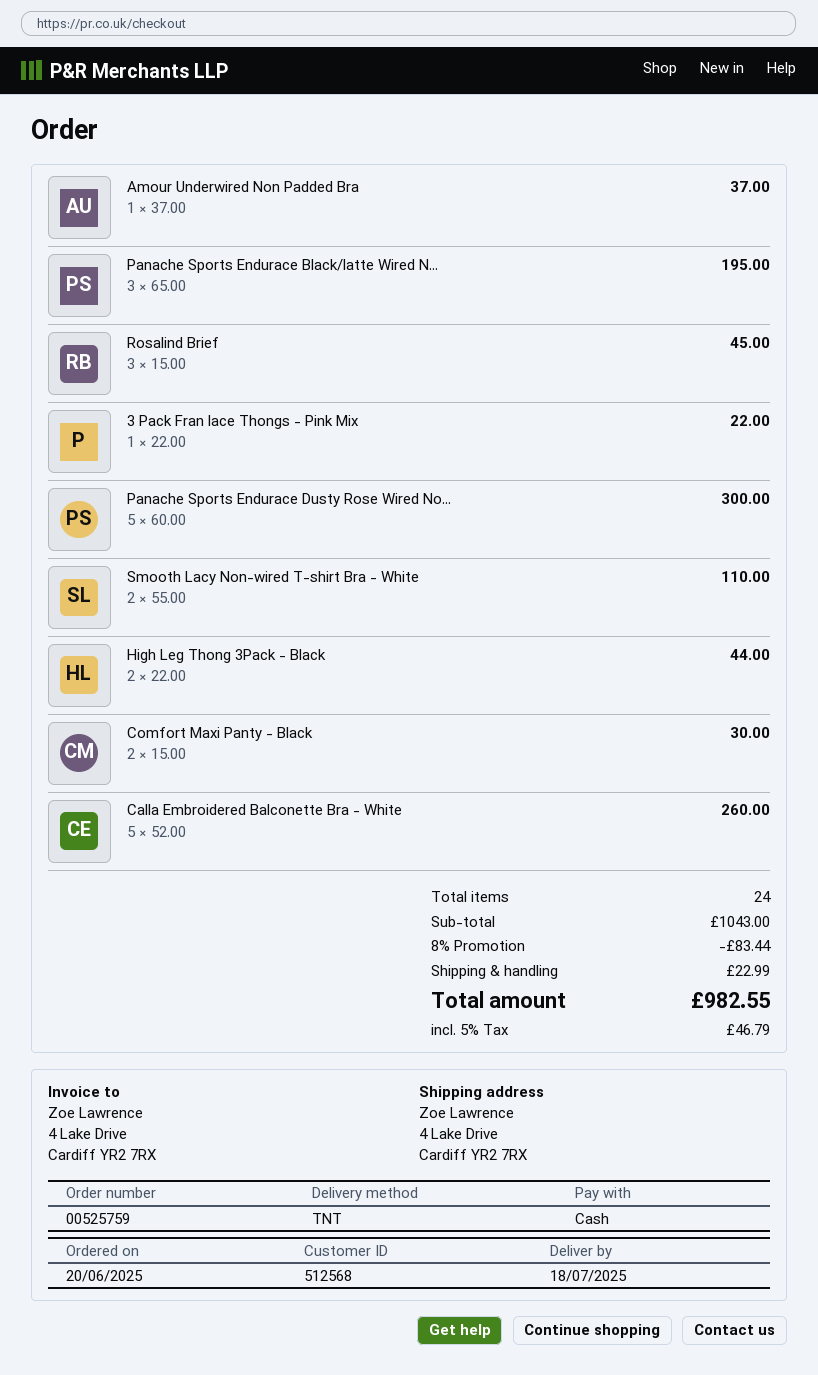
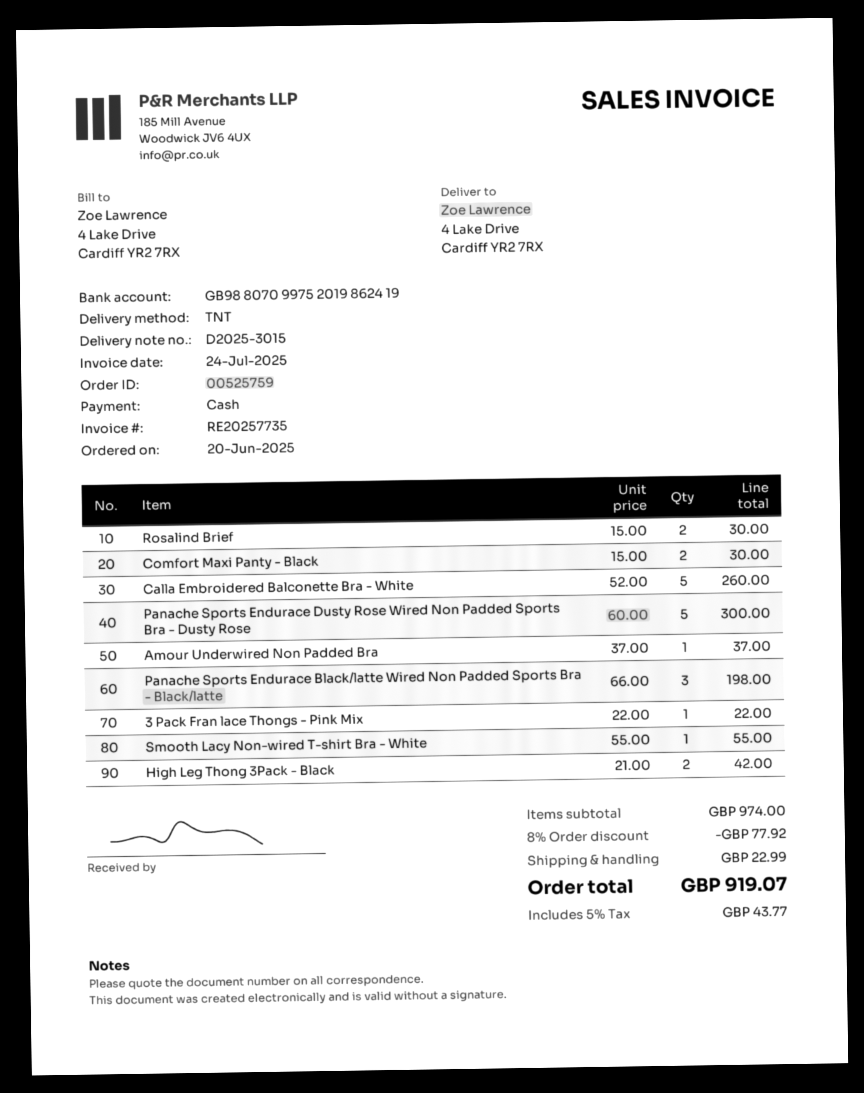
Panache Sports Endurace Black/latte Wired N...: 3 x 65.00 = 195.00 -> 3 x 66.00 = 198.00
Rosalind Brief: 3 x 15.00 = 45.00 -> 2 x 15.00 = 30.00
Smooth Lacy Non-wired T-shirt Bra - White: 2 x 55.00 = 110.00 -> 1 x 55.00 = 55.00
High Leg Thong 3Pack - Black: 2 x 22.00 = 44.00 -> 2 x 21.00 = 42.00
subtotal: 1043.00 -> 974.00
discount: 8% = 83.44 -> 8% = 77.92
tax: 5% = 46.79 -> 5% = 43.77
total: 982.55 -> 919.07

